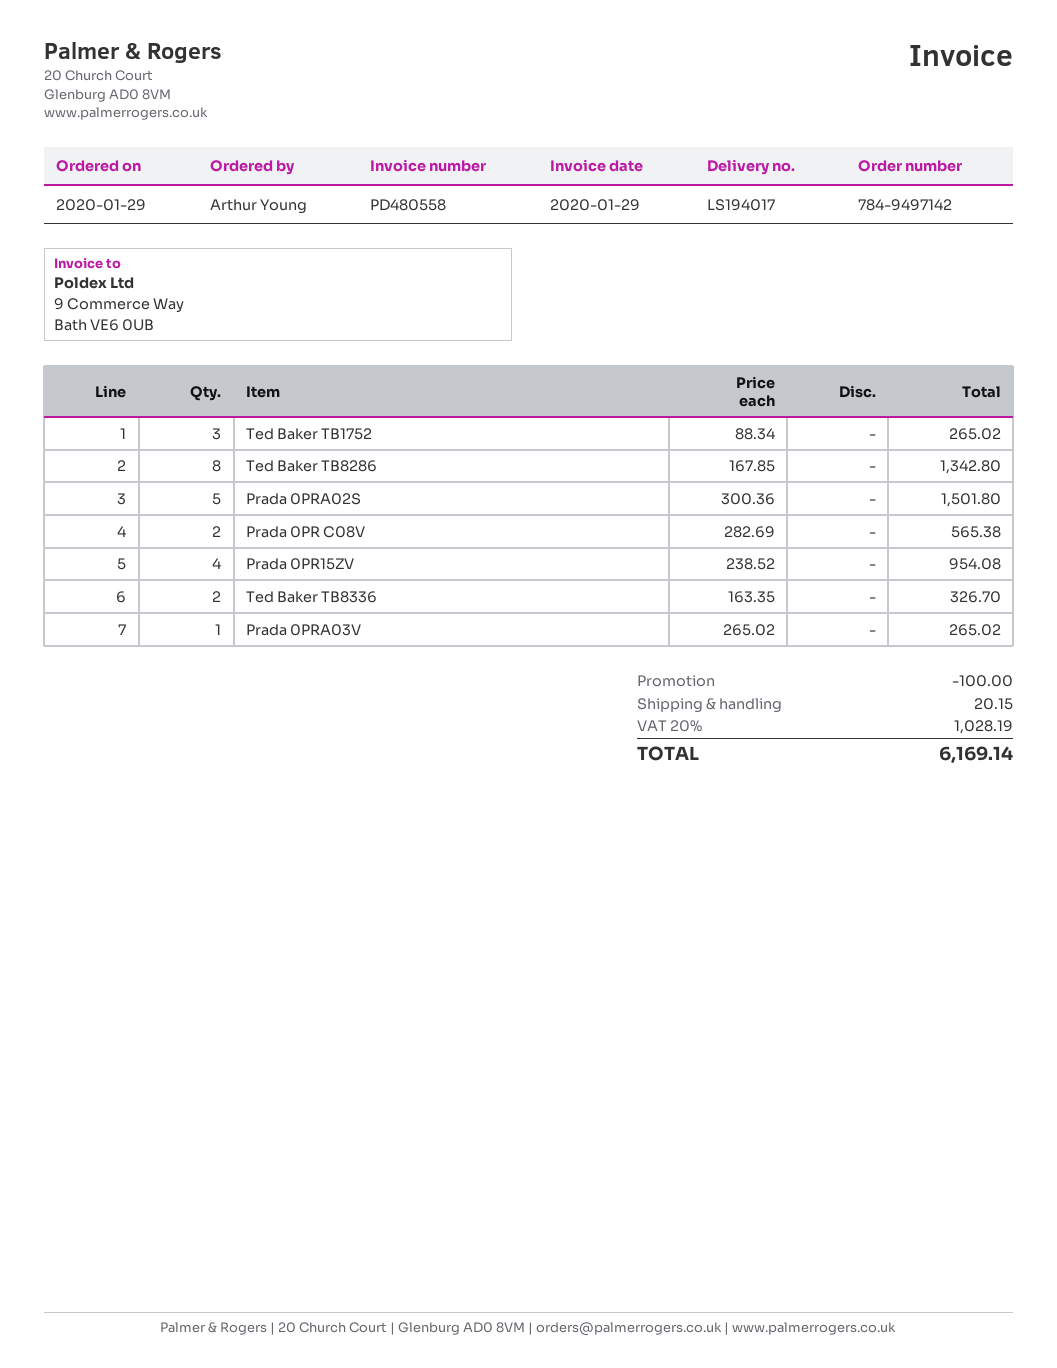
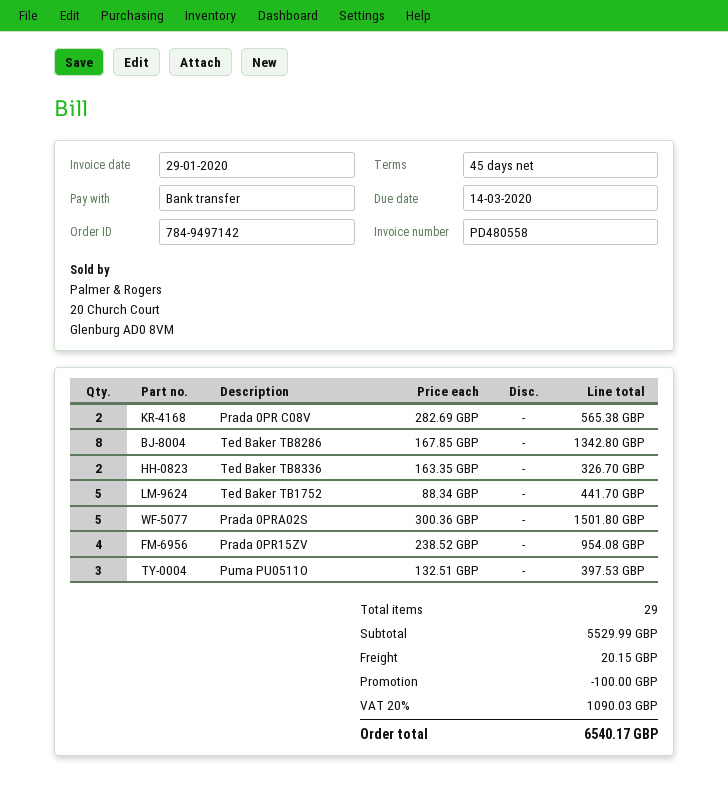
Ted Baker TB1752: 3 x 88.34 = 265.02 -> 5 x 88.34 = 441.70
Prada 0PRA03V: 1 x 265.02 = 265.02 -> none
Puma PU0511O: none -> 3 x 132.51 = 397.53
tax: 20% = 1028.19 -> 20% = 1090.03
total: 6169.14 -> 6540.17

